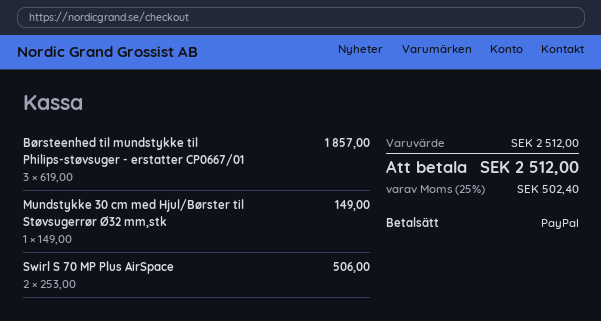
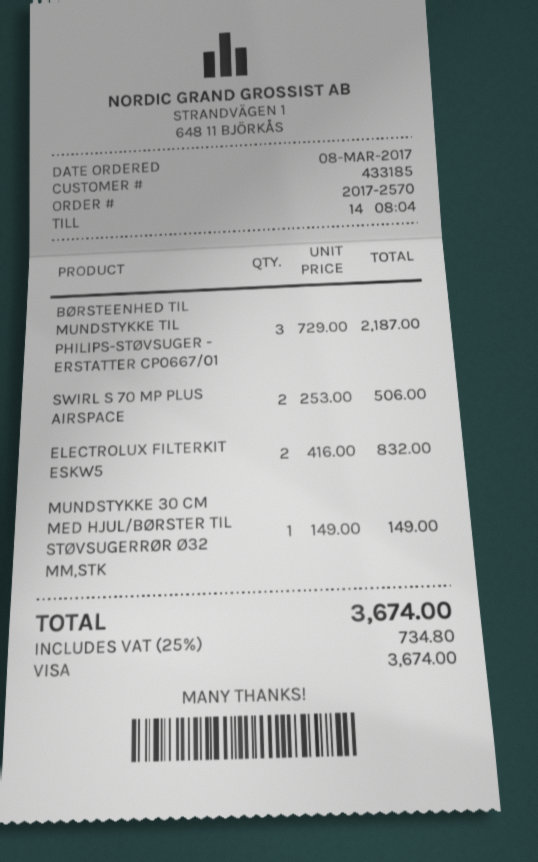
payment method: PayPal -> Visa
Børsteenhed til mundstykke til Philips-støvsuger - erstatter CP0667/01: 3 x 619.00 = 1857.00 -> 3 x 729.00 = 2187.00
ELECTROLUX FILTERKIT ESKW5: none -> 2 x 416.00 = 832.00
tax: 25% = 502.40 -> 25% = 734.80
total: 2512.00 -> 3674.00

